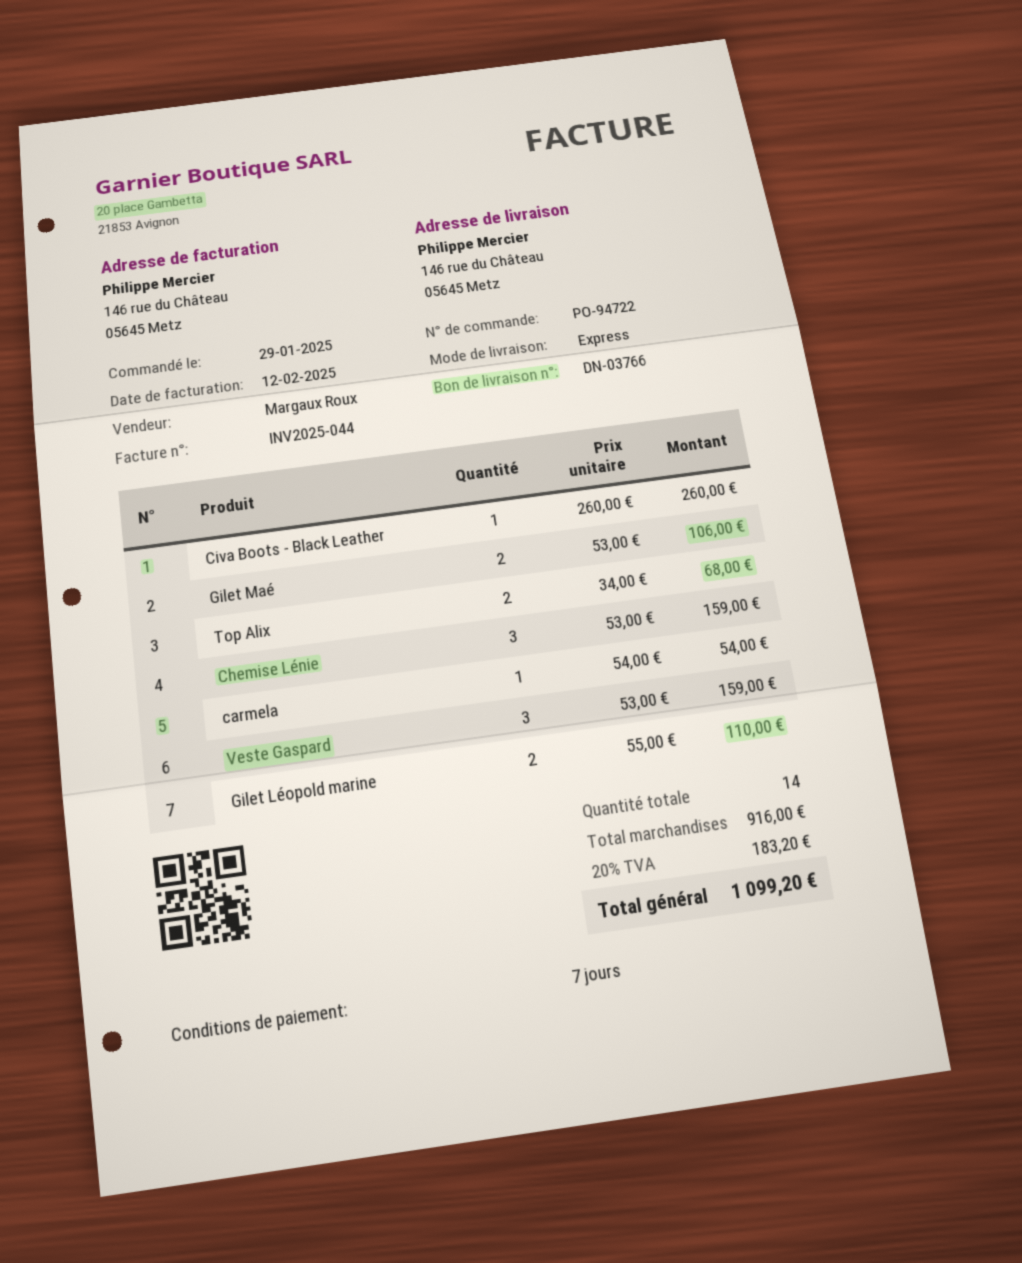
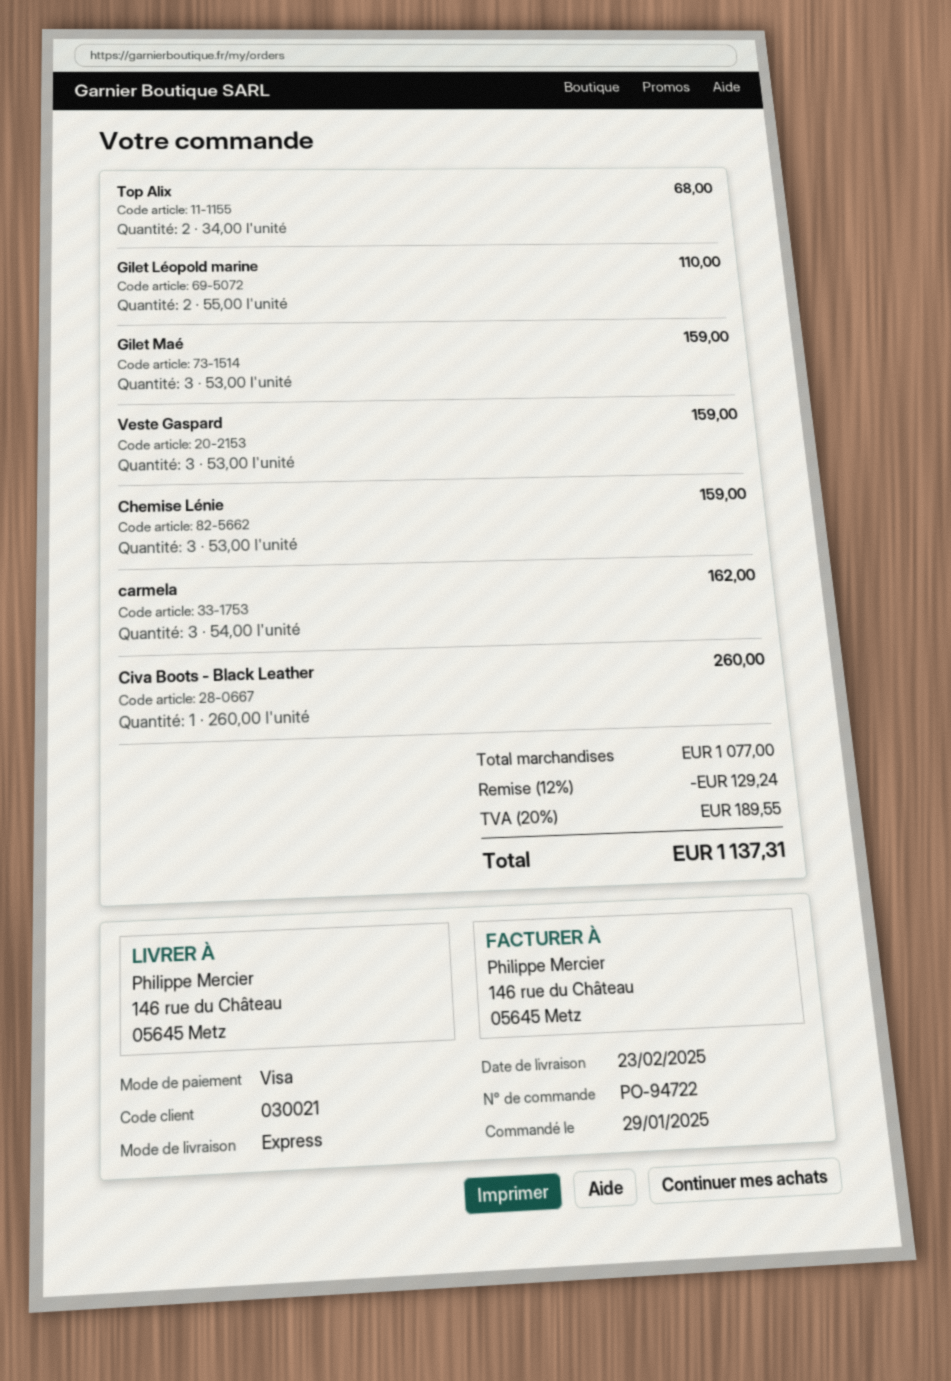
Gilet Maé: 2 x 53.00 = 106.00 -> 3 x 53.00 = 159.00
carmela: 1 x 54.00 = 54.00 -> 3 x 54.00 = 162.00
subtotal: 916.00 -> 1077.00
discount: none -> 12% = 129.24
tax: 20% = 183.20 -> 20% = 189.55
total: 1099.20 -> 1137.31

